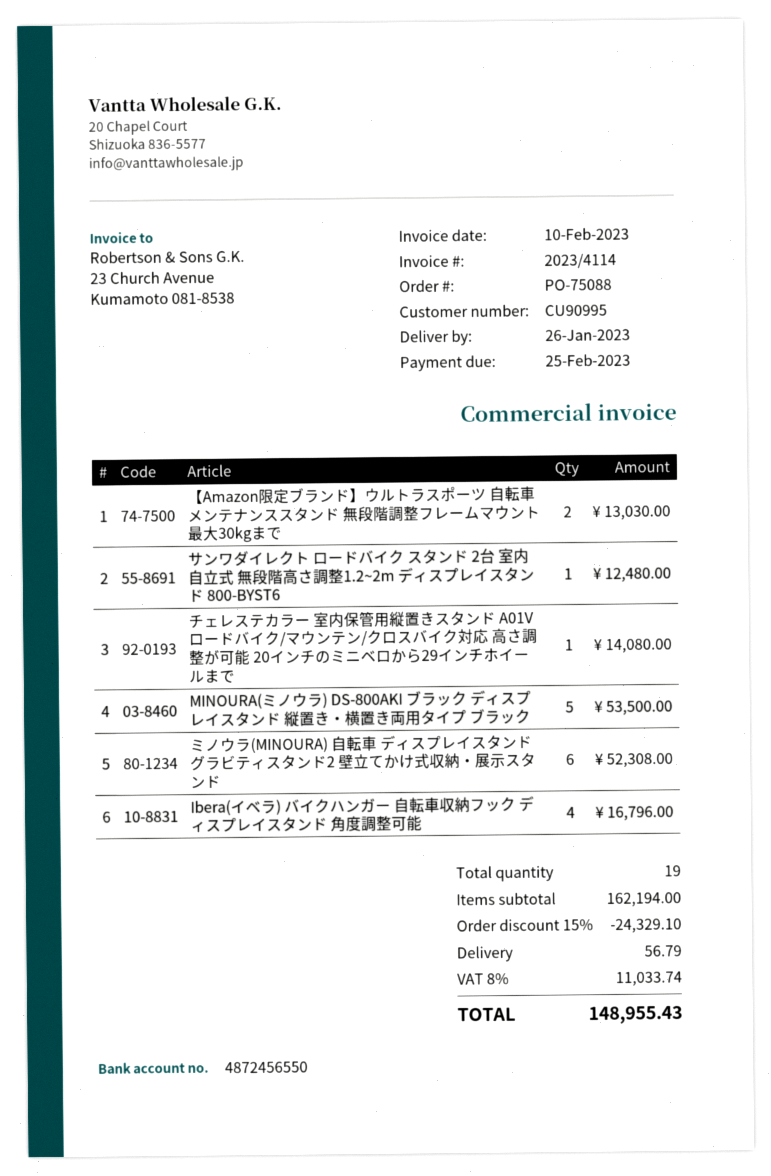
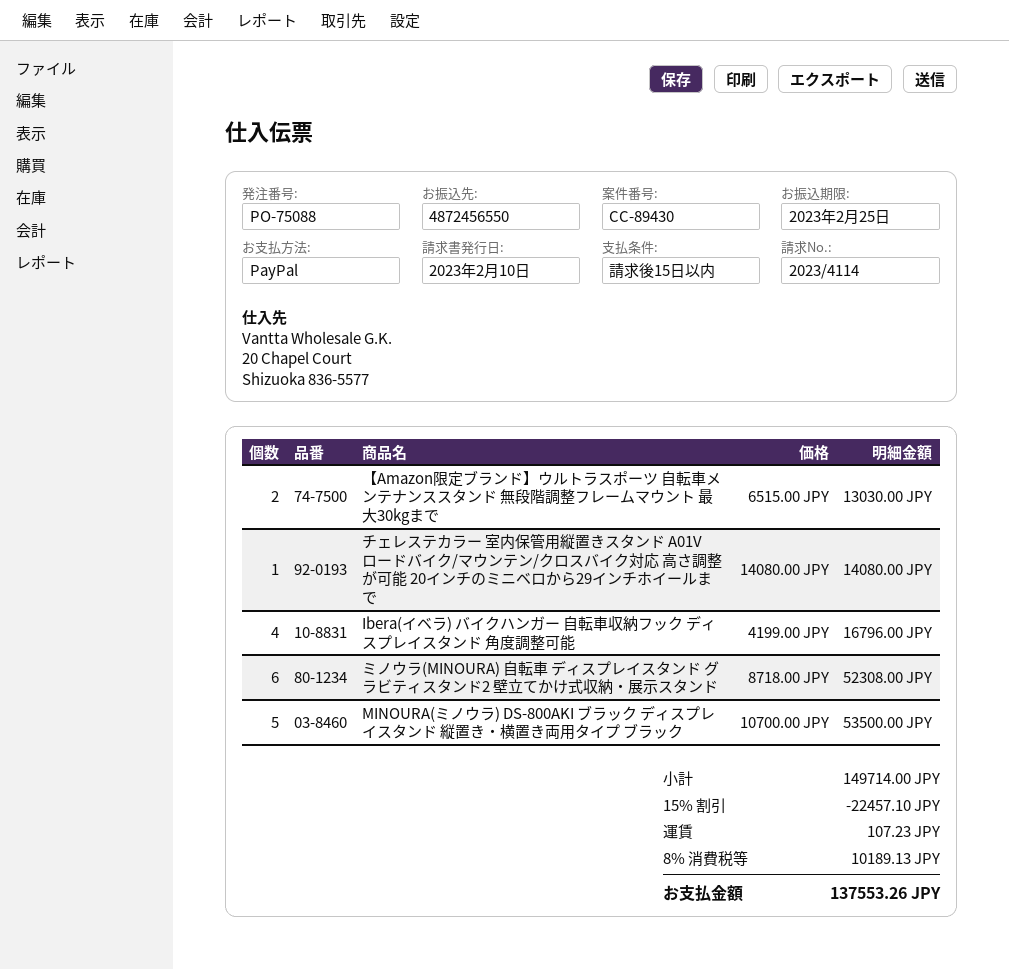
サンワダイレクト ロードバイク スタンド 2台 室内 自立式 無段階高さ調整1.2~2m ディスプレイスタンド 800-BYST6: 1 for 12480.00 -> none
subtotal: 162194.00 -> 149714.00
discount: 15% = 24329.10 -> 15% = 22457.10
shipping: 56.79 -> 107.23
tax: 8% = 11033.74 -> 8% = 10189.13
total: 148955.43 -> 137553.26

